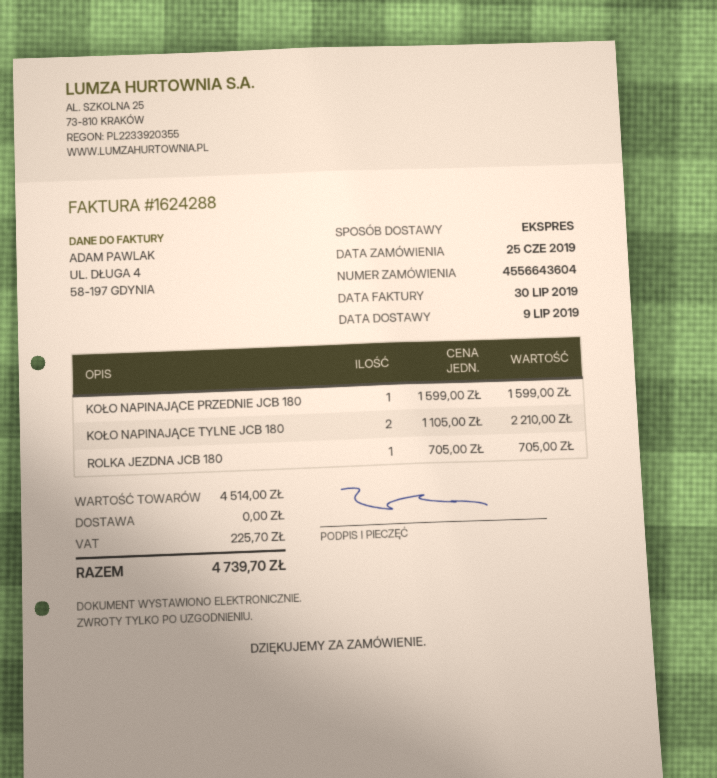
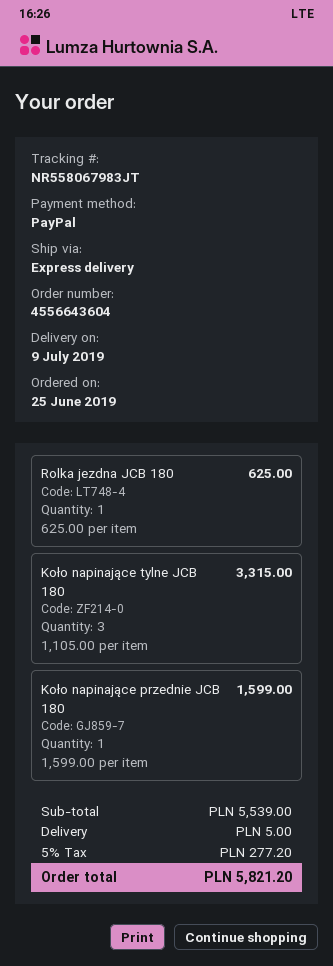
KOŁO NAPINAJĄCE TYLNE JCB 180: 2 x 1105.00 = 2210.00 -> 3 x 1105.00 = 3315.00
ROLKA JEZDNA JCB 180: 1 x 705.00 = 705.00 -> 1 x 625.00 = 625.00
subtotal: 4514.00 -> 5539.00
shipping: 0.00 -> 5.00
tax: 225.70 -> 277.20
total: 4739.70 -> 5821.20

